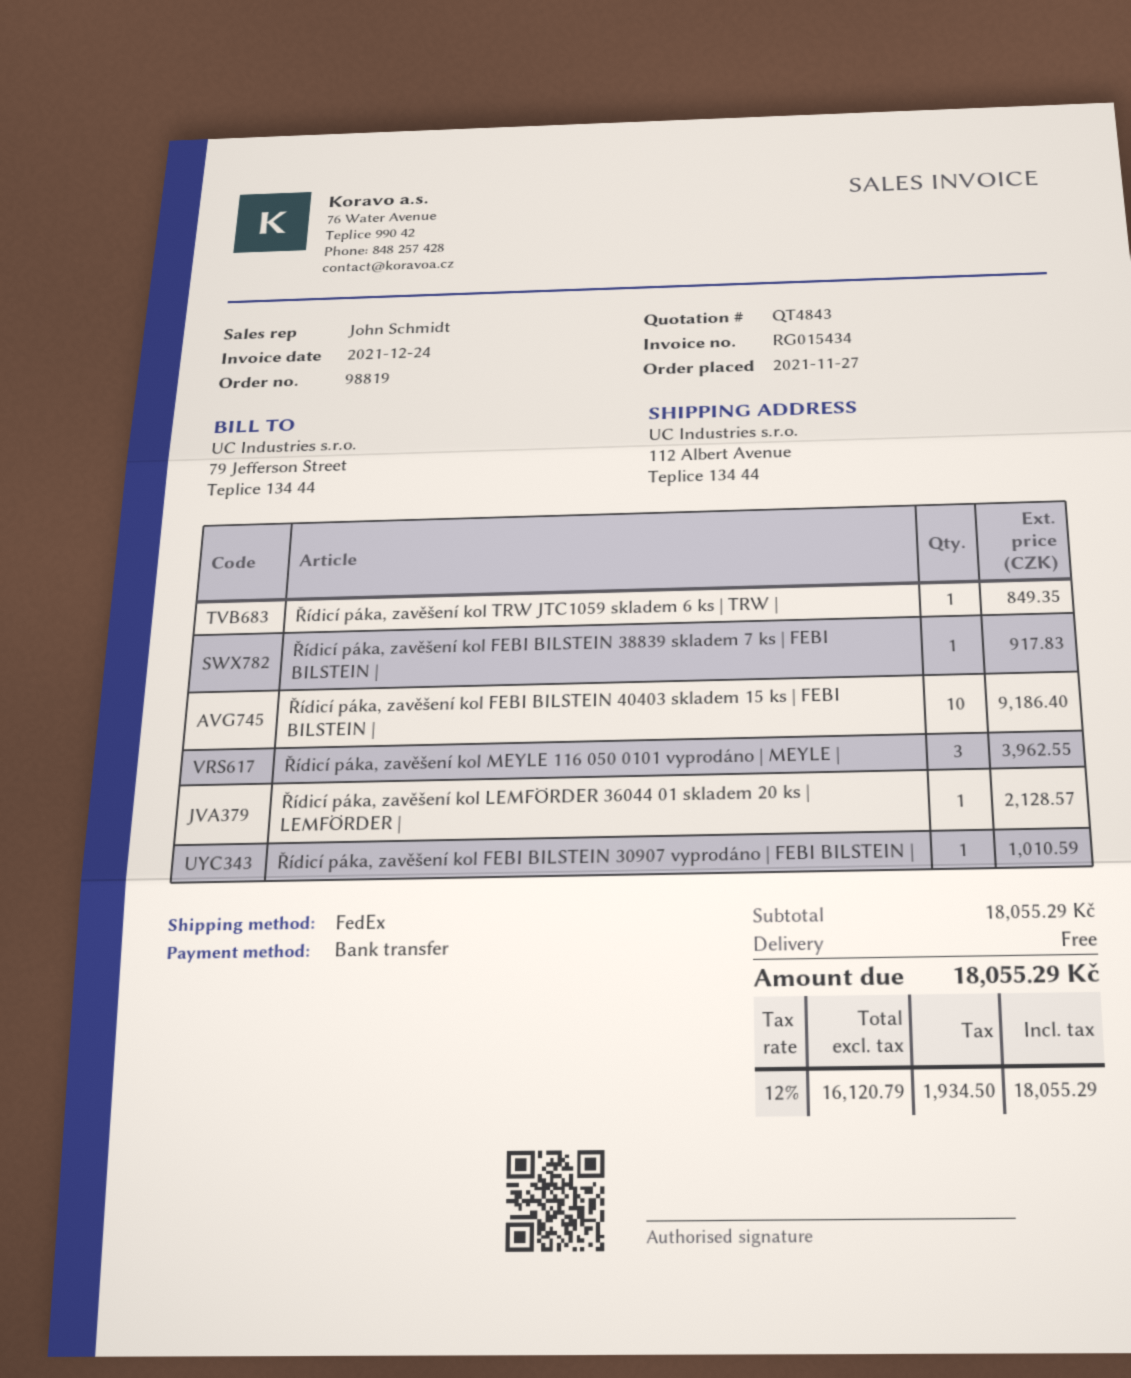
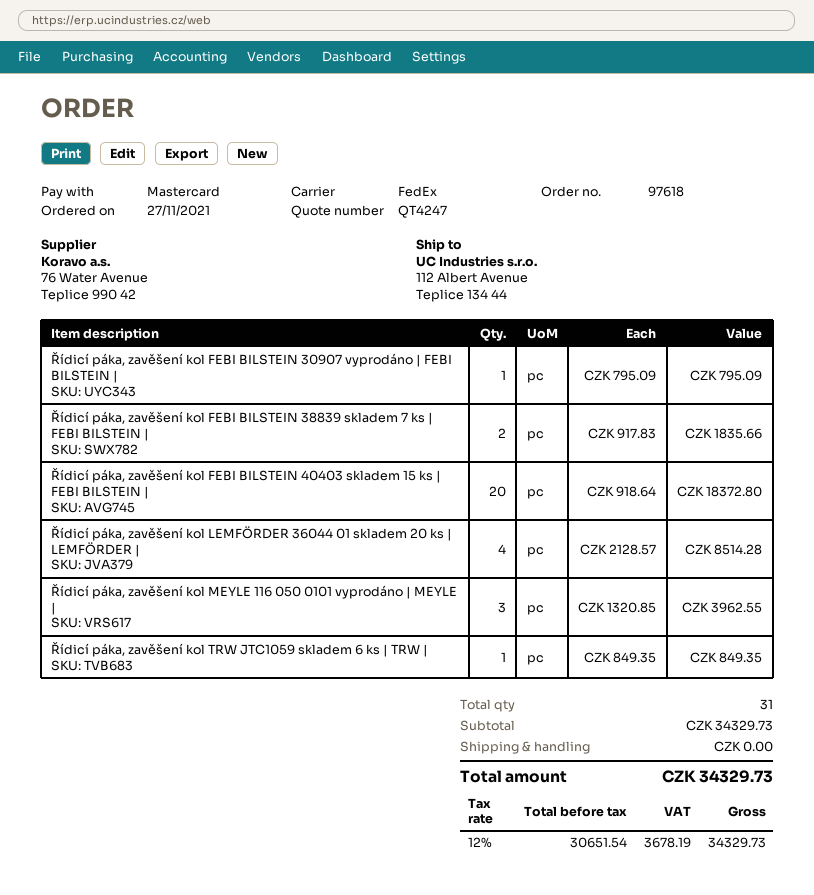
quote number: QT4843 -> QT4247
order number: 98819 -> 97618
payment method: bank transfer -> Mastercard
Řídicí páka, zavěšení kol FEBI BILSTEIN 38839 skladem 7 ks | FEBI BILSTEIN |: 1 for 917.83 -> 2 for 1835.66
Řídicí páka, zavěšení kol FEBI BILSTEIN 40403 skladem 15 ks | FEBI BILSTEIN |: 10 for 9186.40 -> 20 for 18372.80
Řídicí páka, zavěšení kol LEMFÖRDER 36044 01 skladem 20 ks | LEMFÖRDER |: 1 for 2128.57 -> 4 for 8514.28
Řídicí páka, zavěšení kol FEBI BILSTEIN 30907 vyprodáno | FEBI BILSTEIN |: 1 for 1010.59 -> 1 for 795.09
subtotal: 18055.29 -> 34329.73
net: 16120.79 -> 30651.54
tax: 12% = 1934.50 -> 12% = 3678.19
total: 18055.29 -> 34329.73

